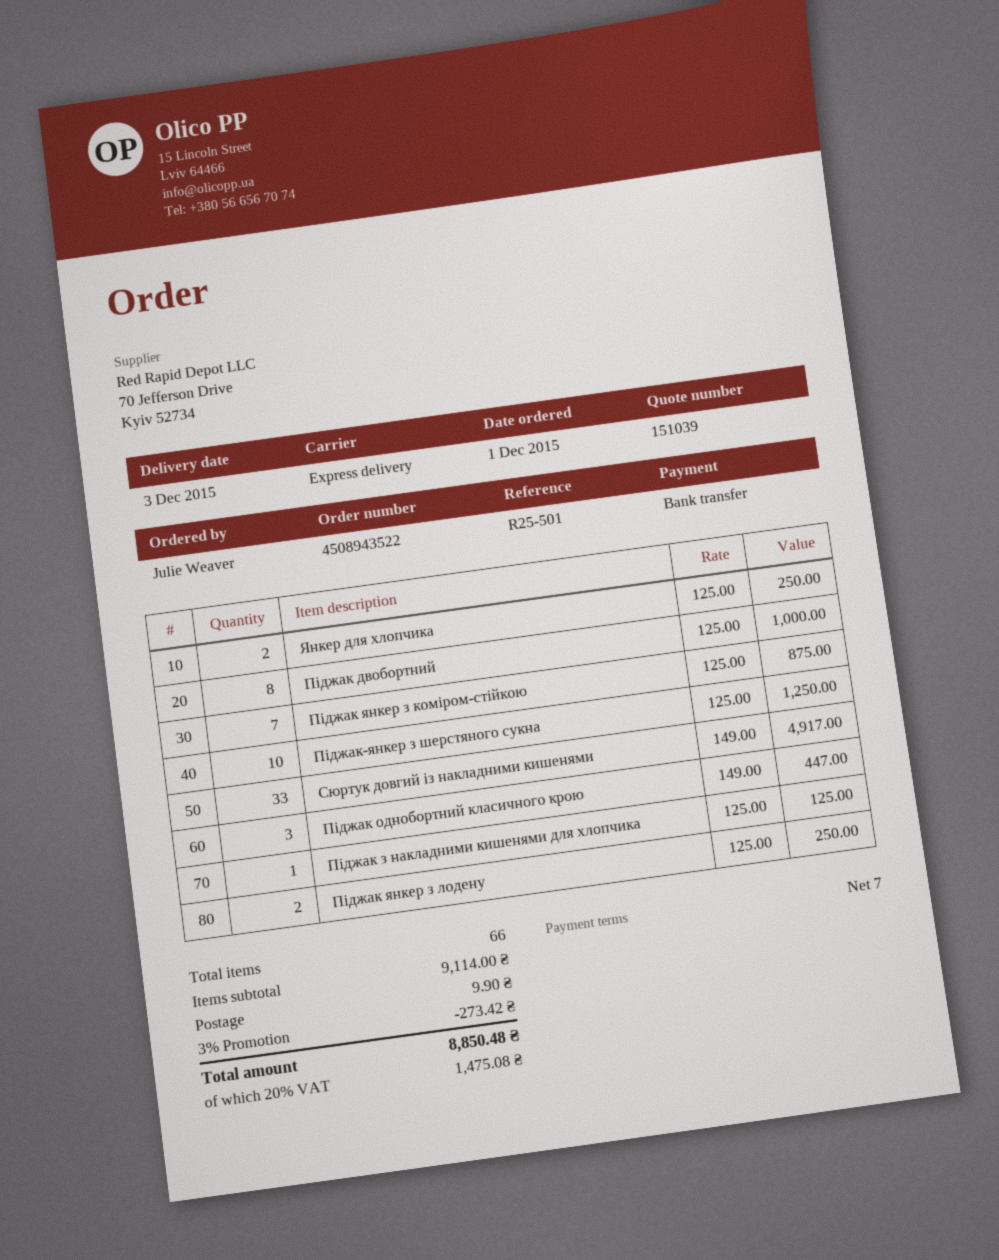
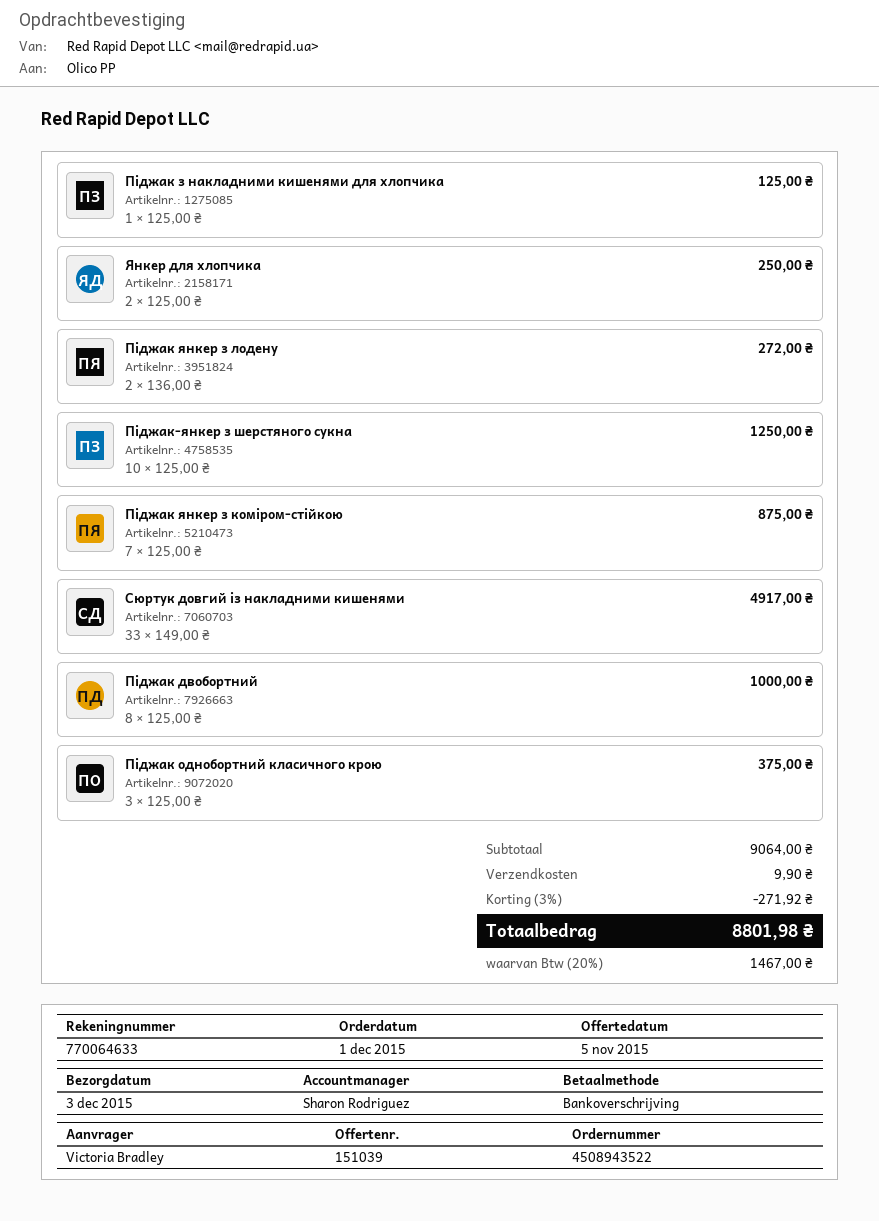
ordered by: Julie Weaver -> Victoria Bradley
Піджак однобортний класичного крою: 3 x 149.00 = 447.00 -> 3 x 125.00 = 375.00
Піджак янкер з лодену: 2 x 125.00 = 250.00 -> 2 x 136.00 = 272.00
subtotal: 9114.00 -> 9064.00
discount: 3% = 273.42 -> 3% = 271.92
tax: 20% = 1475.08 -> 20% = 1467.00
total: 8850.48 -> 8801.98

